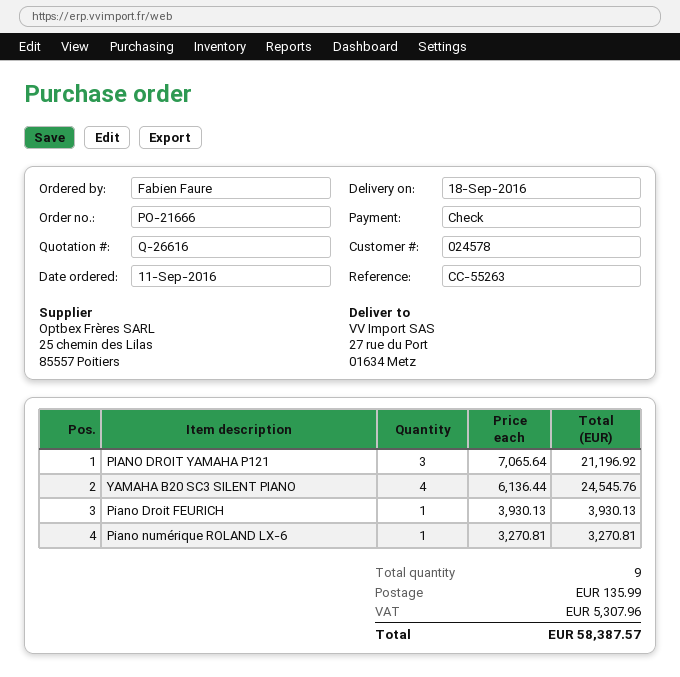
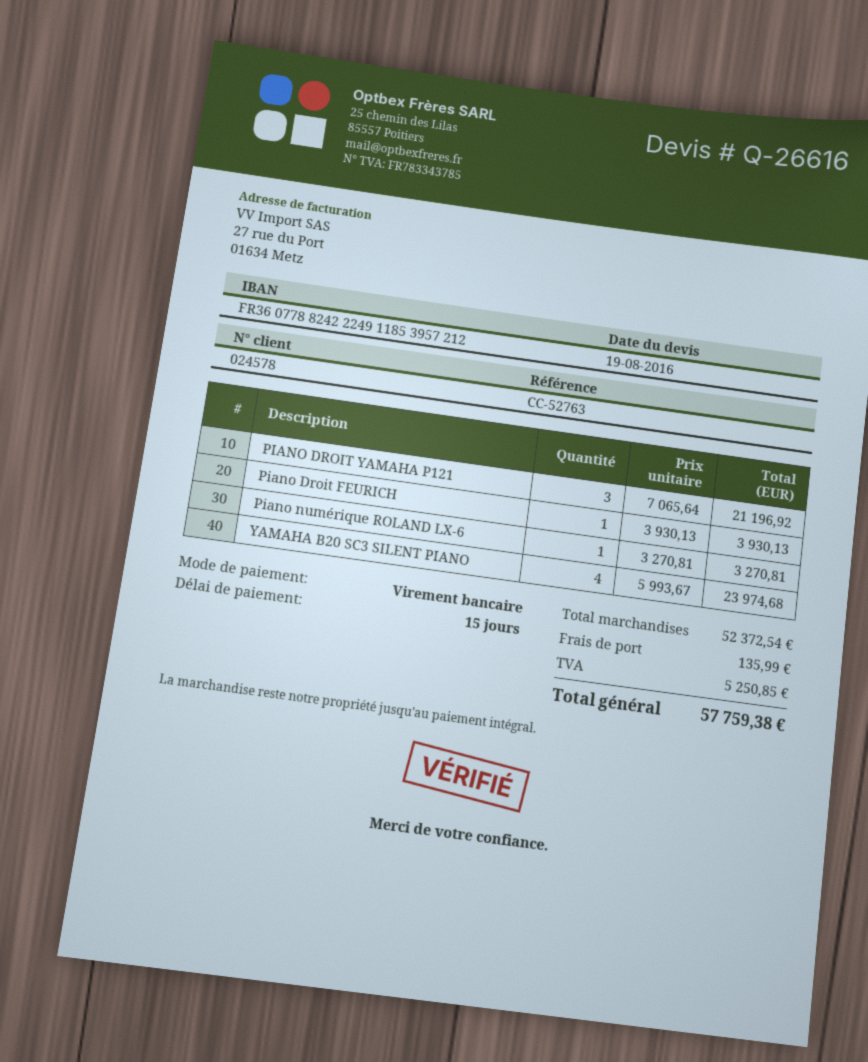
reference: CC-55263 -> CC-52763
payment method: cheque -> bank transfer
YAMAHA B20 SC3 SILENT PIANO: 4 x 6136.44 = 24545.76 -> 4 x 5993.67 = 23974.68
tax: 5307.96 -> 5250.85
total: 58387.57 -> 57759.38

